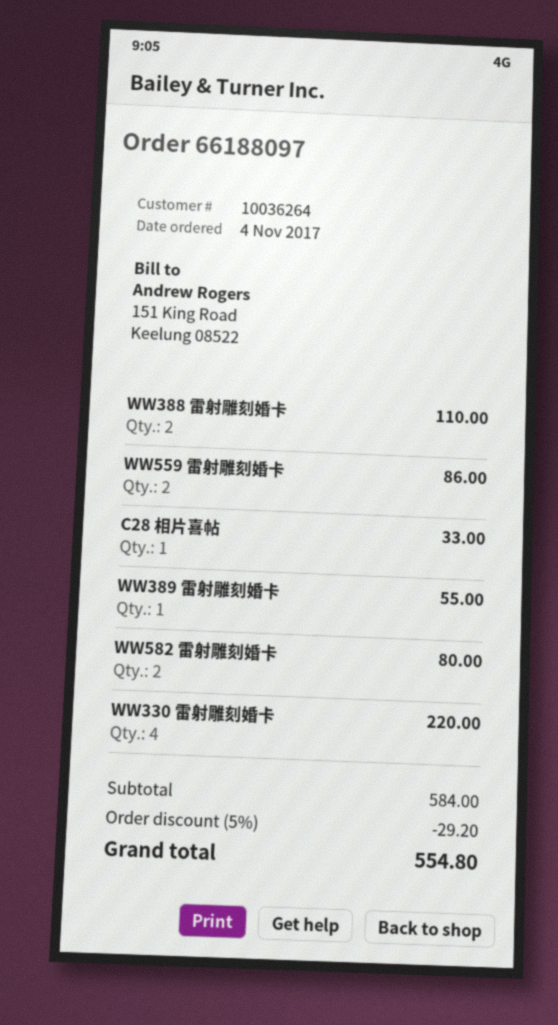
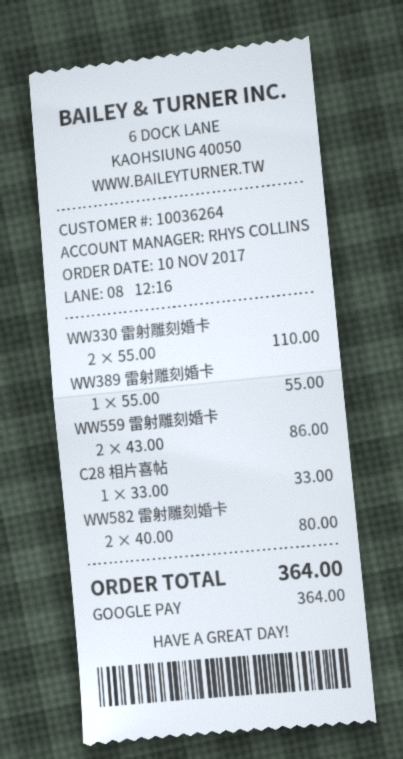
order date: 2017-11-04 -> 2017-11-10
WW388 雷射雕刻婚卡: 2 for 110.00 -> none
WW330 雷射雕刻婚卡: 4 for 220.00 -> 2 for 110.00
discount: 5% = 29.20 -> none
total: 554.80 -> 364.00

